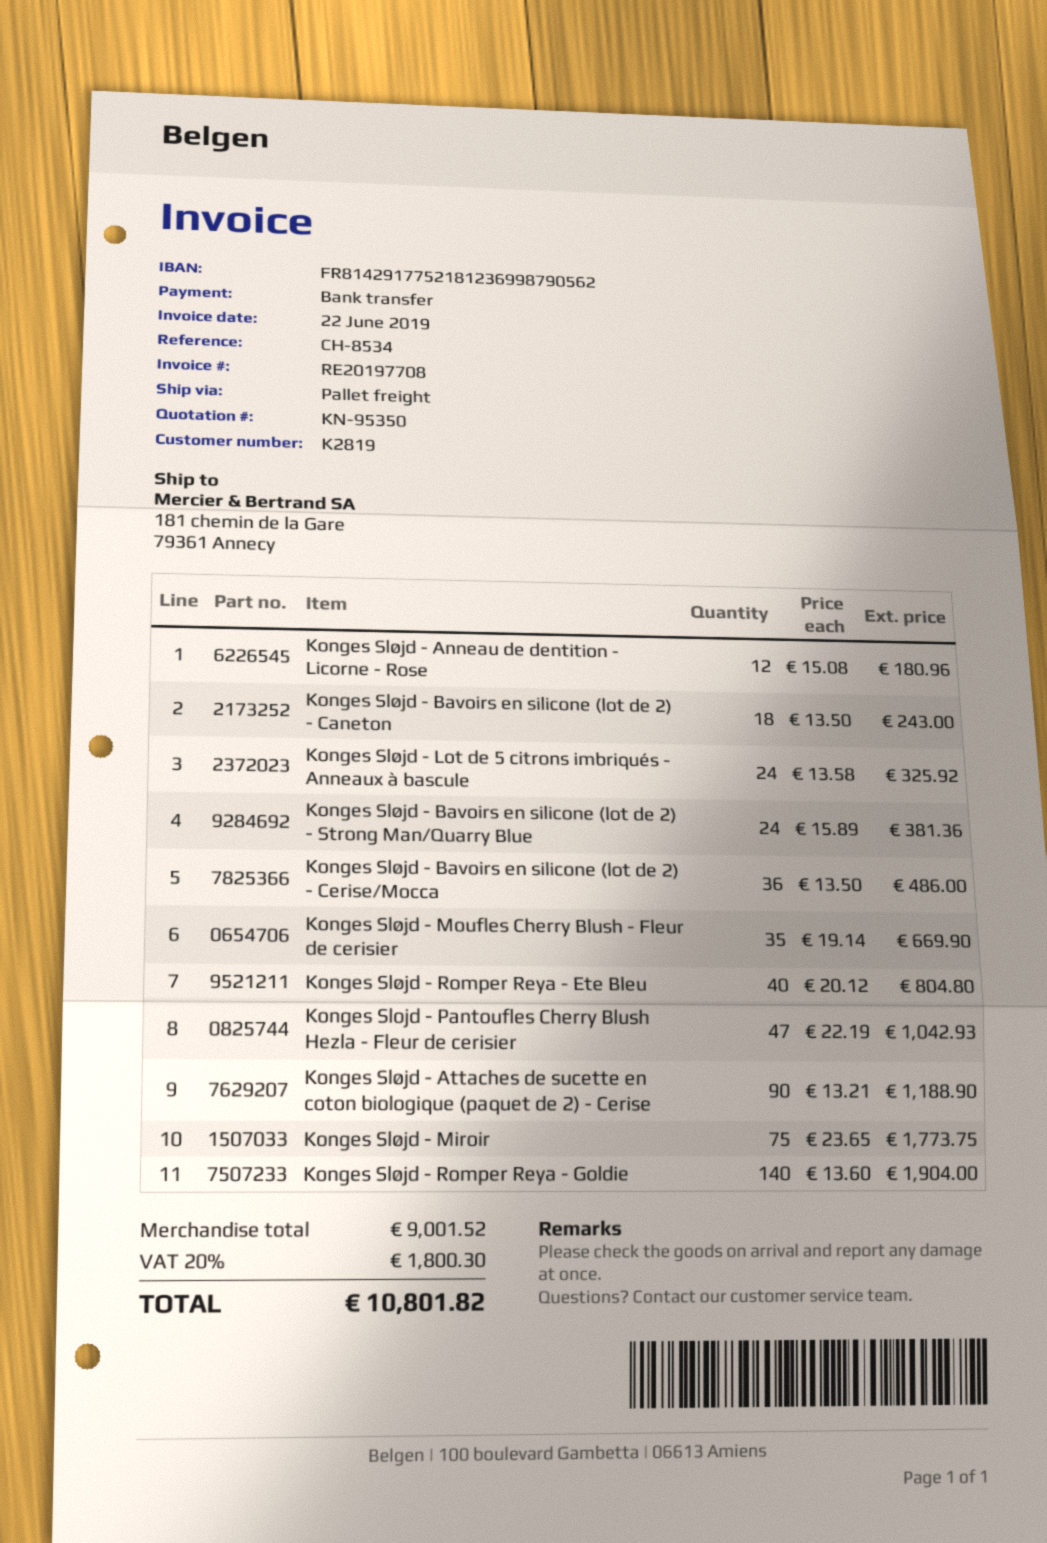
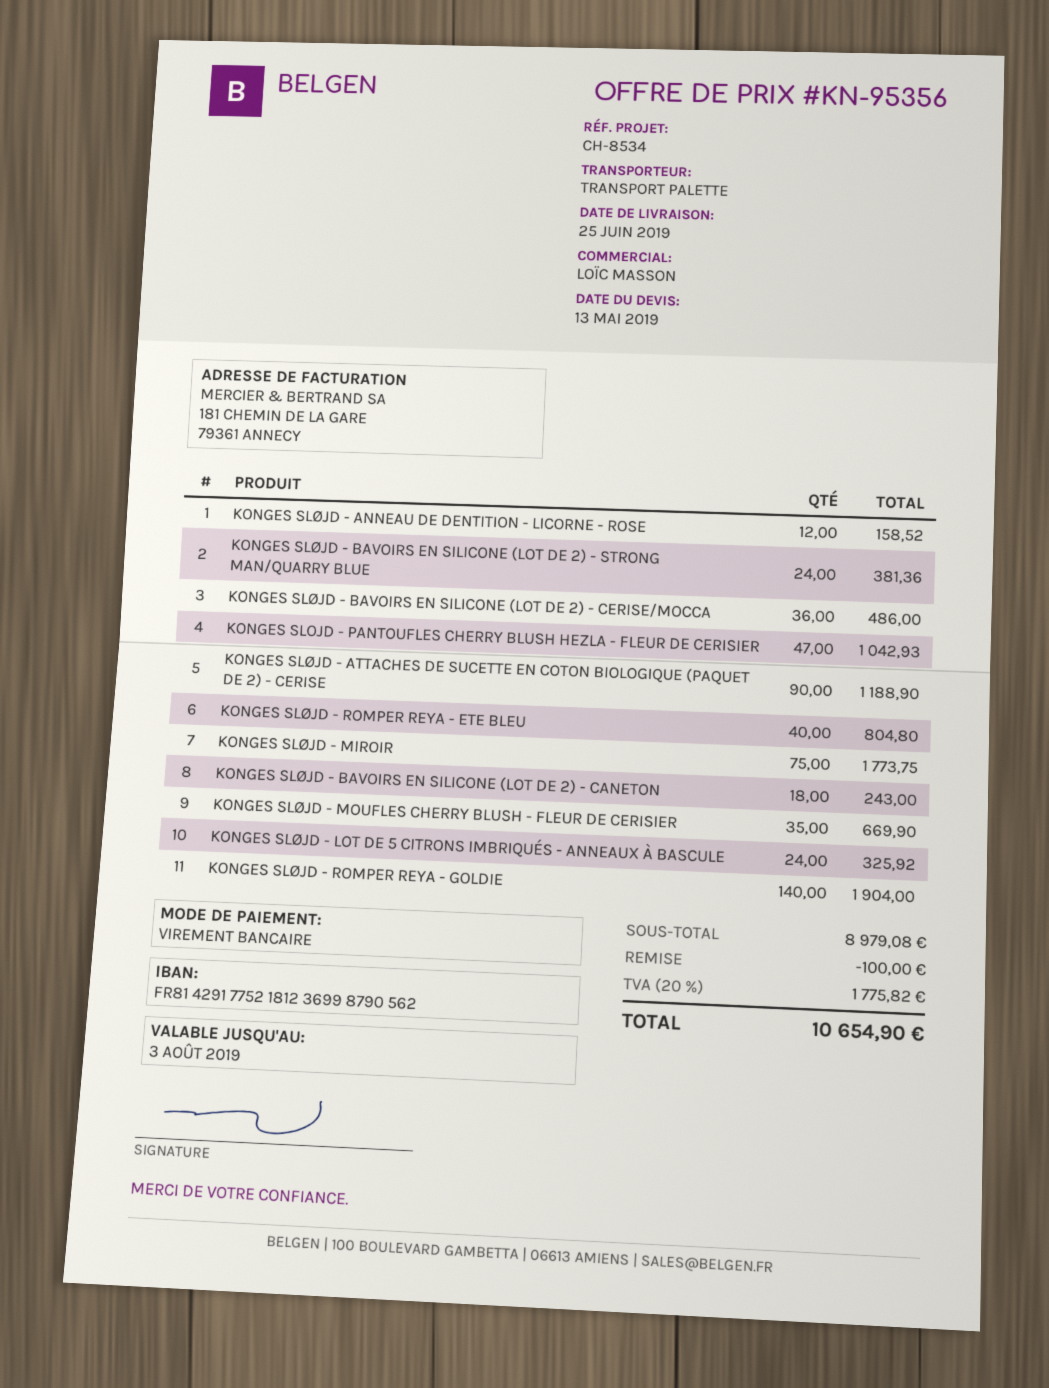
quote number: KN-95350 -> KN-95356
Konges Sløjd - Anneau de dentition - Licorne - Rose: 12 for 180.96 -> 12 for 158.52
subtotal: 9001.52 -> 8979.08
discount: none -> 100.00
tax: 20% = 1800.30 -> 20% = 1775.82
total: 10801.82 -> 10654.90

